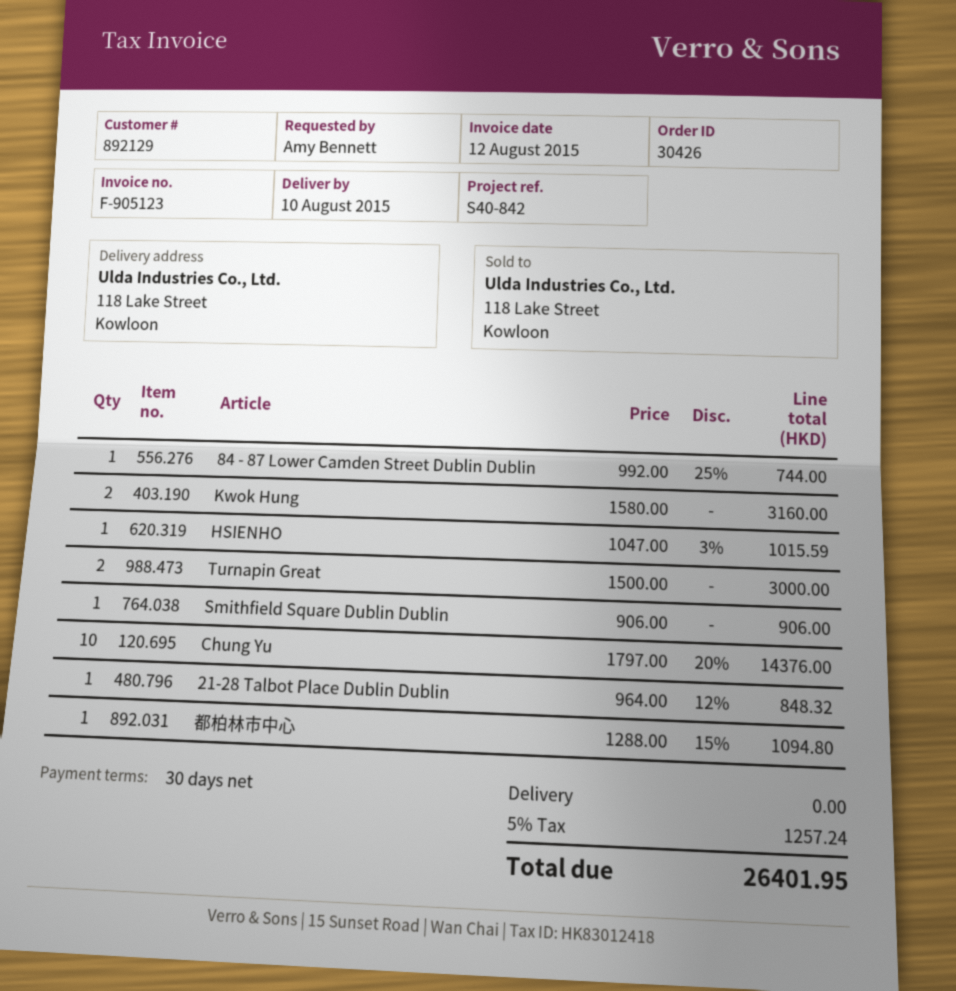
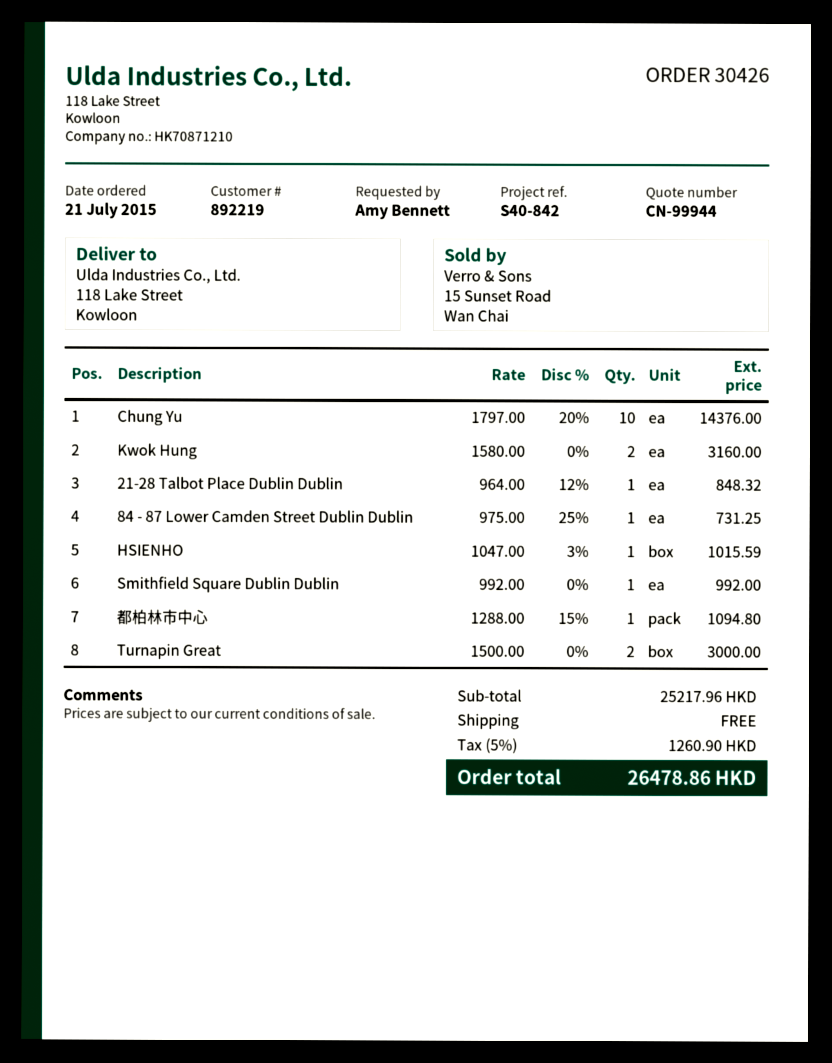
customer number: 892129 -> 892219
84 - 87 Lower Camden Street Dublin Dublin: 1 x 992.00 - 25% = 744.00 -> 1 x 975.00 - 25% = 731.25
Smithfield Square Dublin Dublin: 1 x 906.00 = 906.00 -> 1 x 992.00 = 992.00
tax: 5% = 1257.24 -> 5% = 1260.90
total: 26401.95 -> 26478.86

